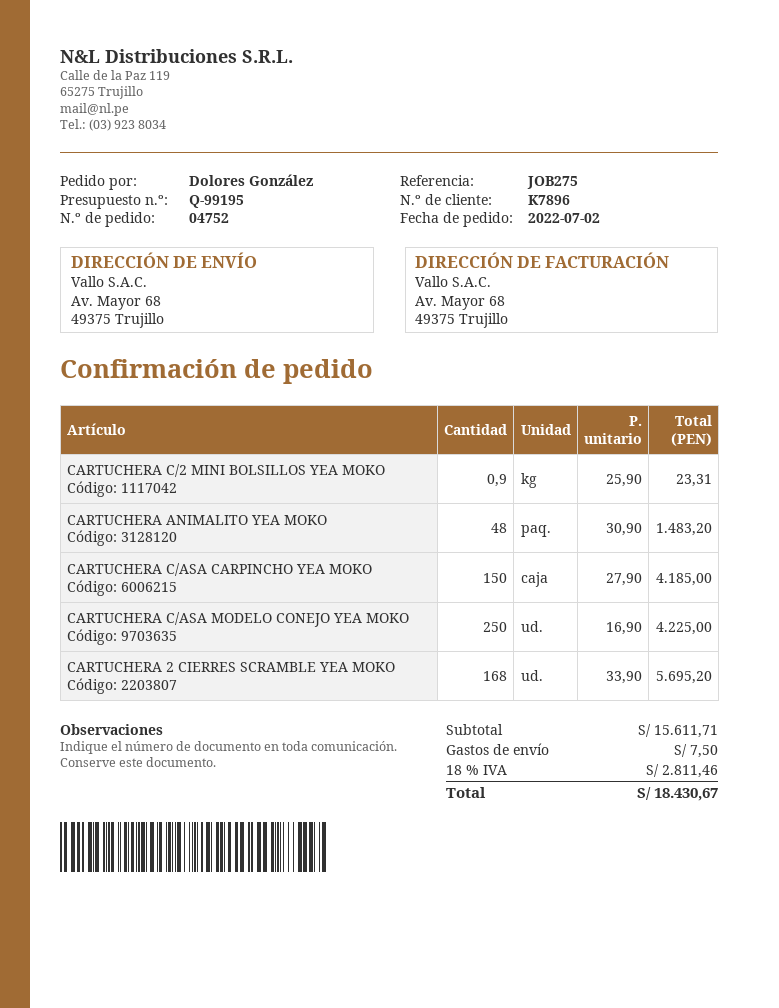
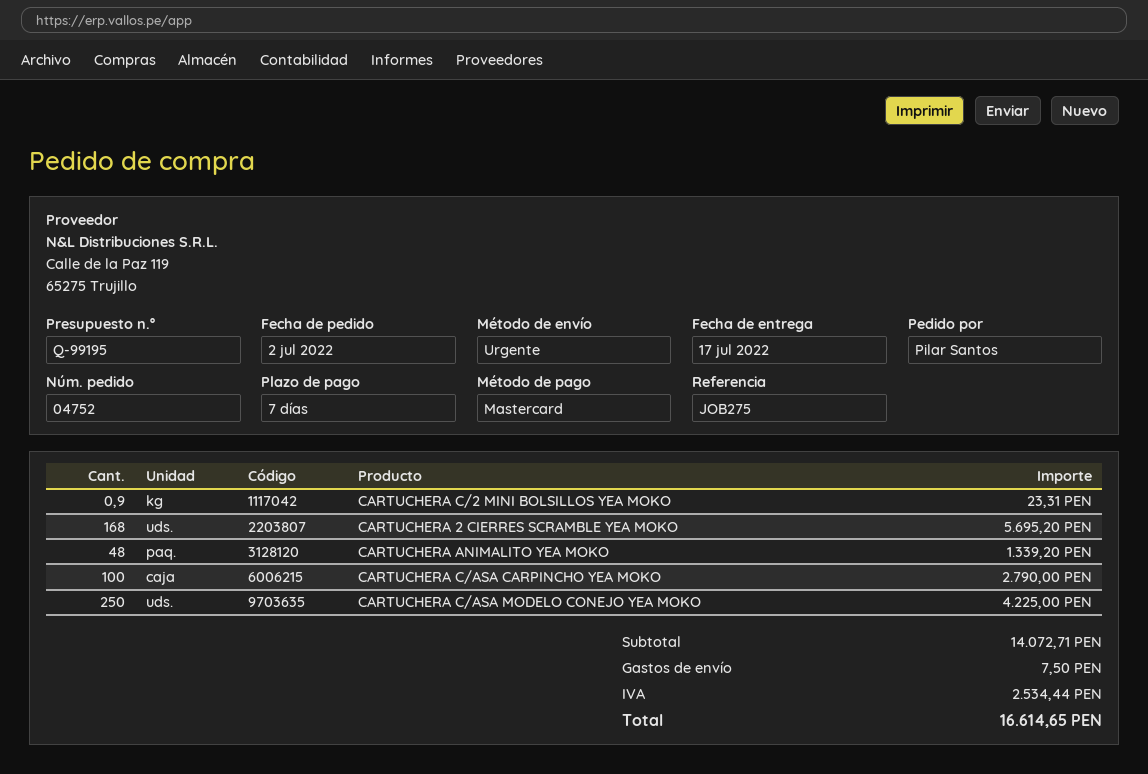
ordered by: Dolores González -> Pilar Santos
CARTUCHERA ANIMALITO YEA MOKO: 48 for 1483.20 -> 48 for 1339.20
CARTUCHERA C/ASA CARPINCHO YEA MOKO: 150 for 4185.00 -> 100 for 2790.00
subtotal: 15611.71 -> 14072.71
tax: 2811.46 -> 2534.44
total: 18430.67 -> 16614.65

